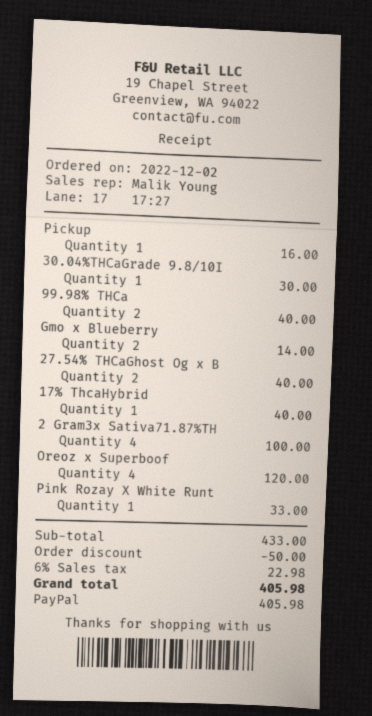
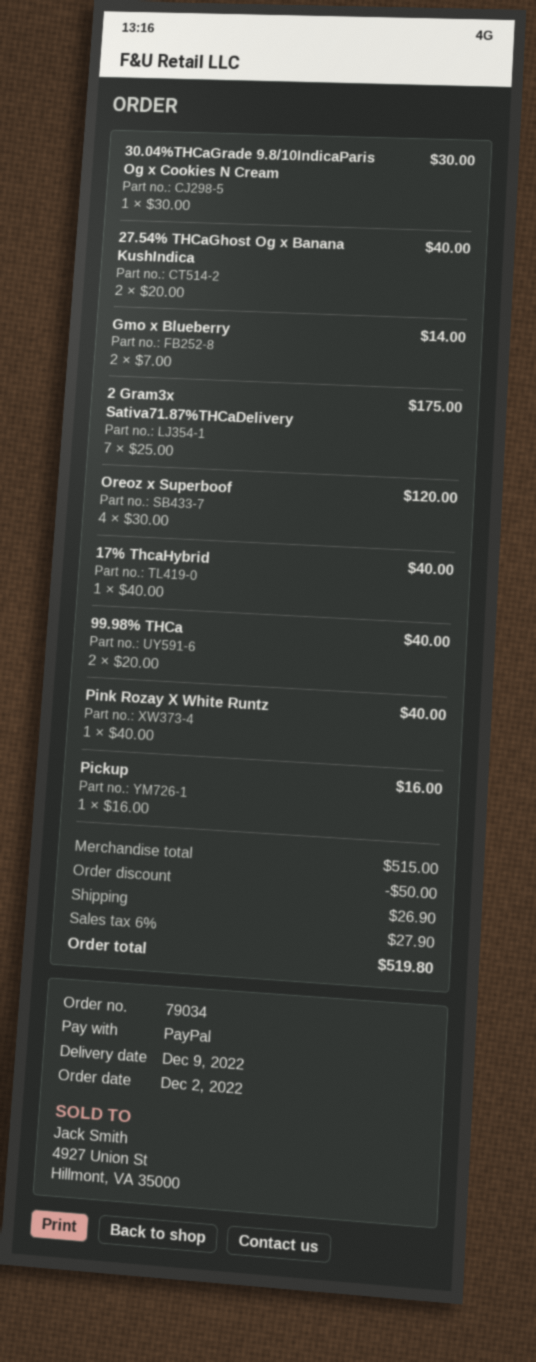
2 Gram3x Sativa71.87%TH: 4 for 100.00 -> 7 for 175.00
Pink Rozay X White Runt: 1 for 33.00 -> 1 for 40.00
subtotal: 433.00 -> 515.00
shipping: none -> 26.90
tax: 6% = 22.98 -> 6% = 27.90
total: 405.98 -> 519.80

